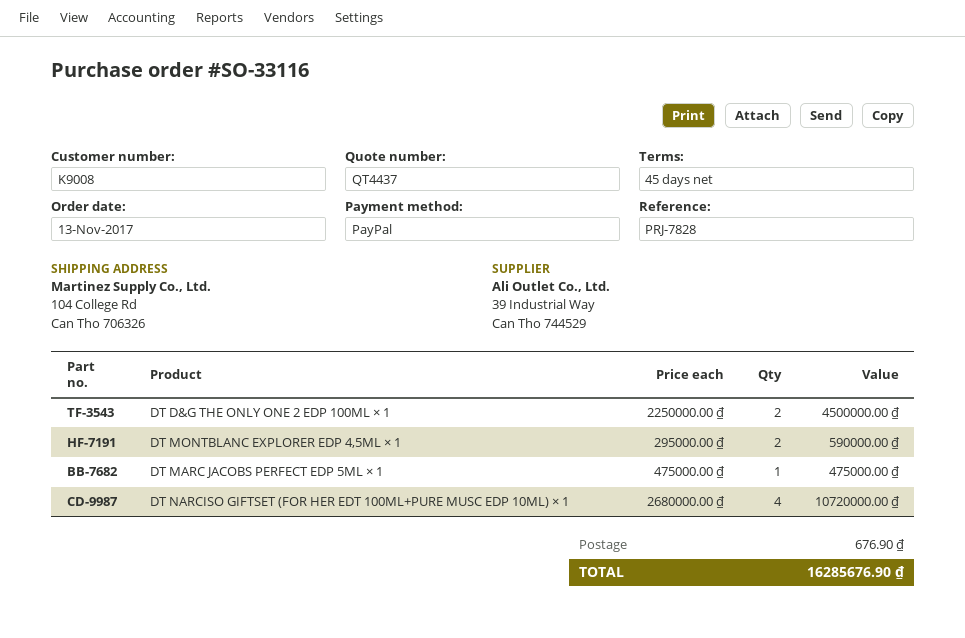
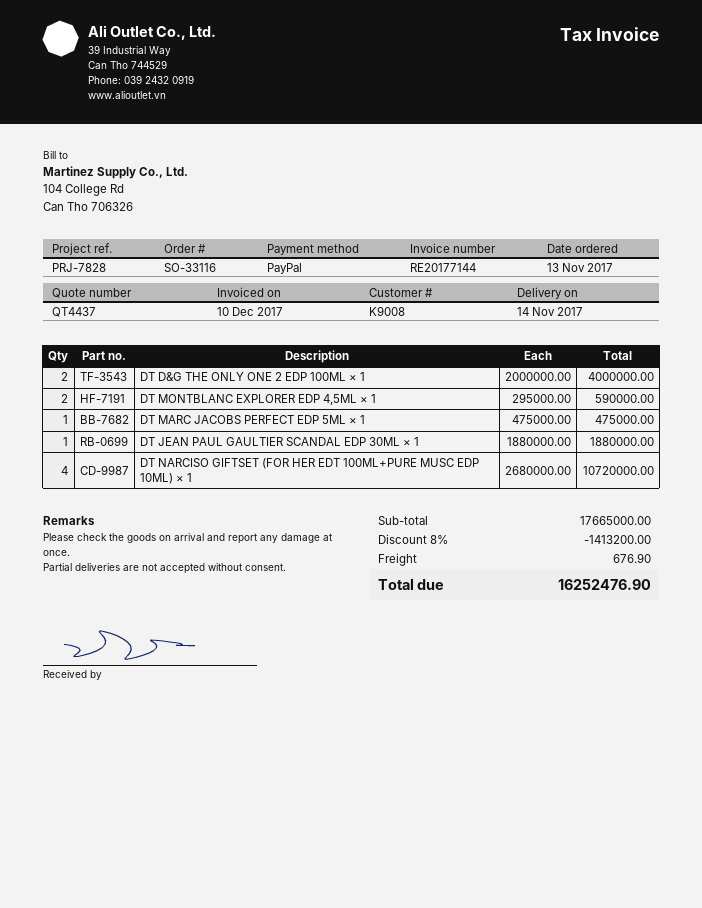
DT D&G THE ONLY ONE 2 EDP 100ML × 1: 2 x 2250000.00 = 4500000.00 -> 2 x 2000000.00 = 4000000.00
DT JEAN PAUL GAULTIER SCANDAL EDP 30ML × 1: none -> 1 x 1880000.00 = 1880000.00
discount: none -> 8% = 1413200.00
total: 16285676.90 -> 16252476.90

